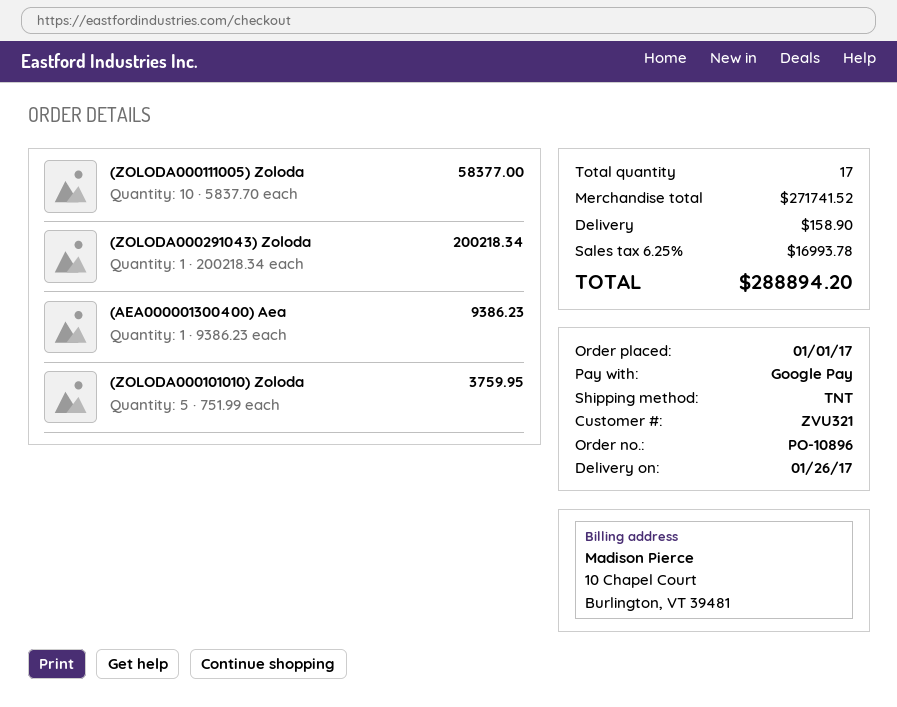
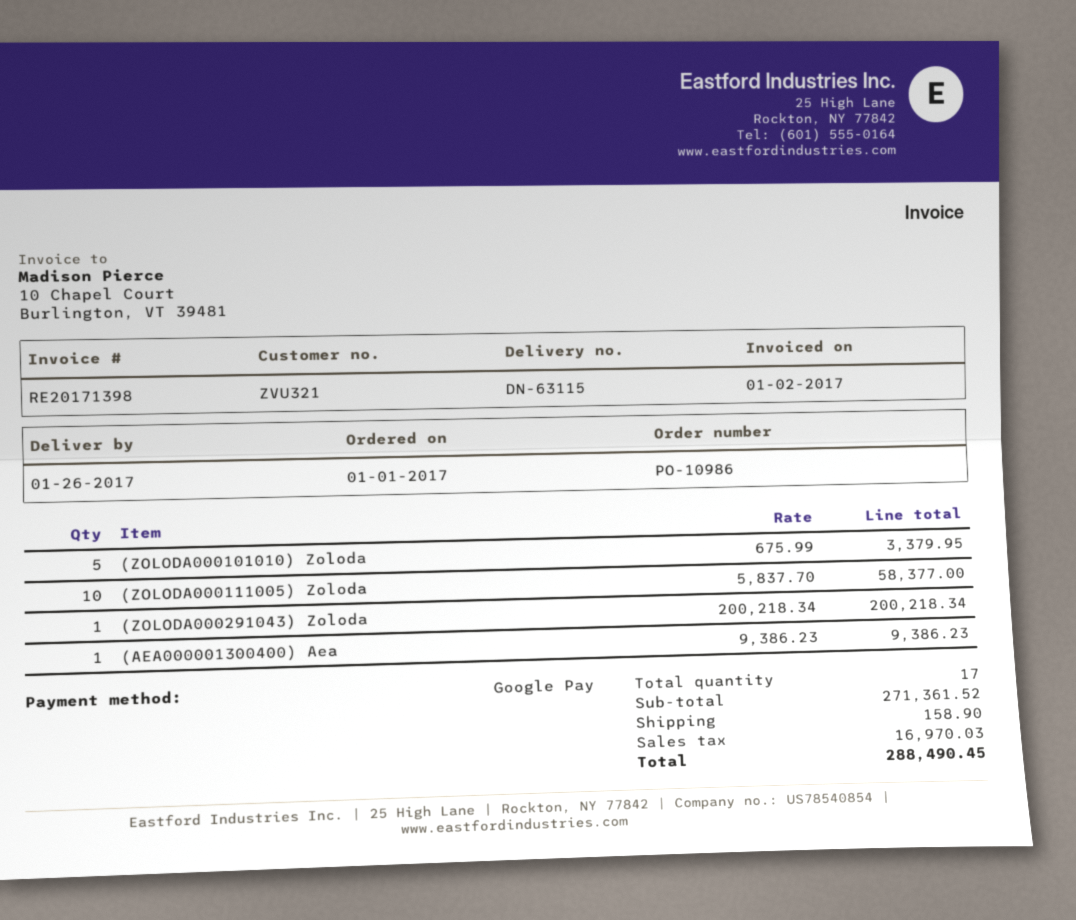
order number: PO-10896 -> PO-10986
(ZOLODA000101010) Zoloda: 5 x 751.99 = 3759.95 -> 5 x 675.99 = 3379.95
subtotal: 271741.52 -> 271361.52
tax: 16993.78 -> 16970.03
total: 288894.20 -> 288490.45

